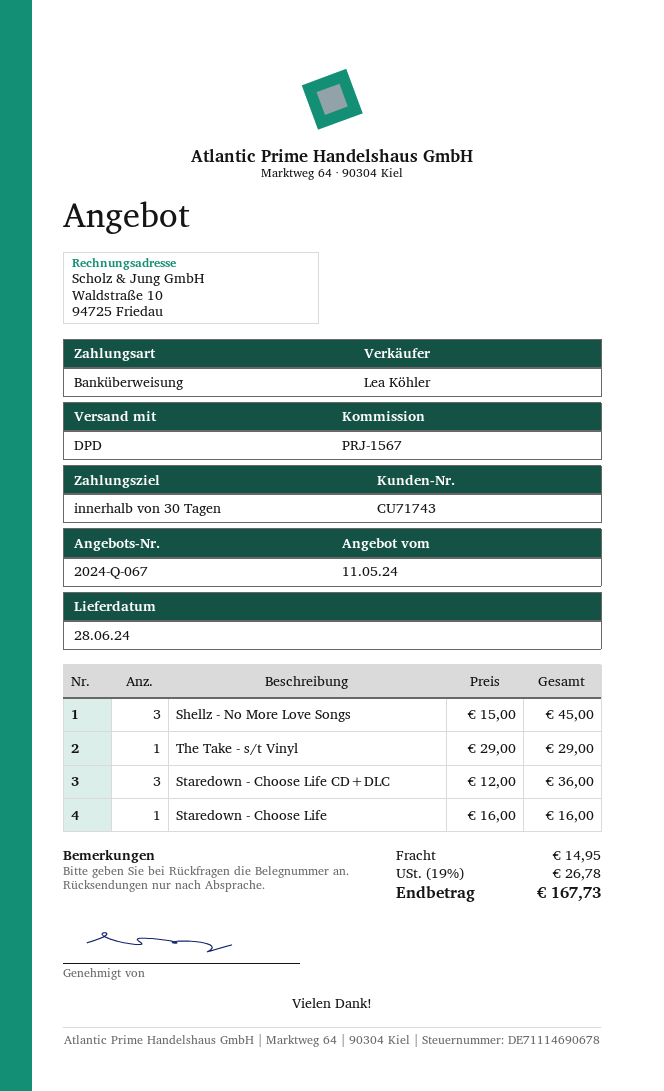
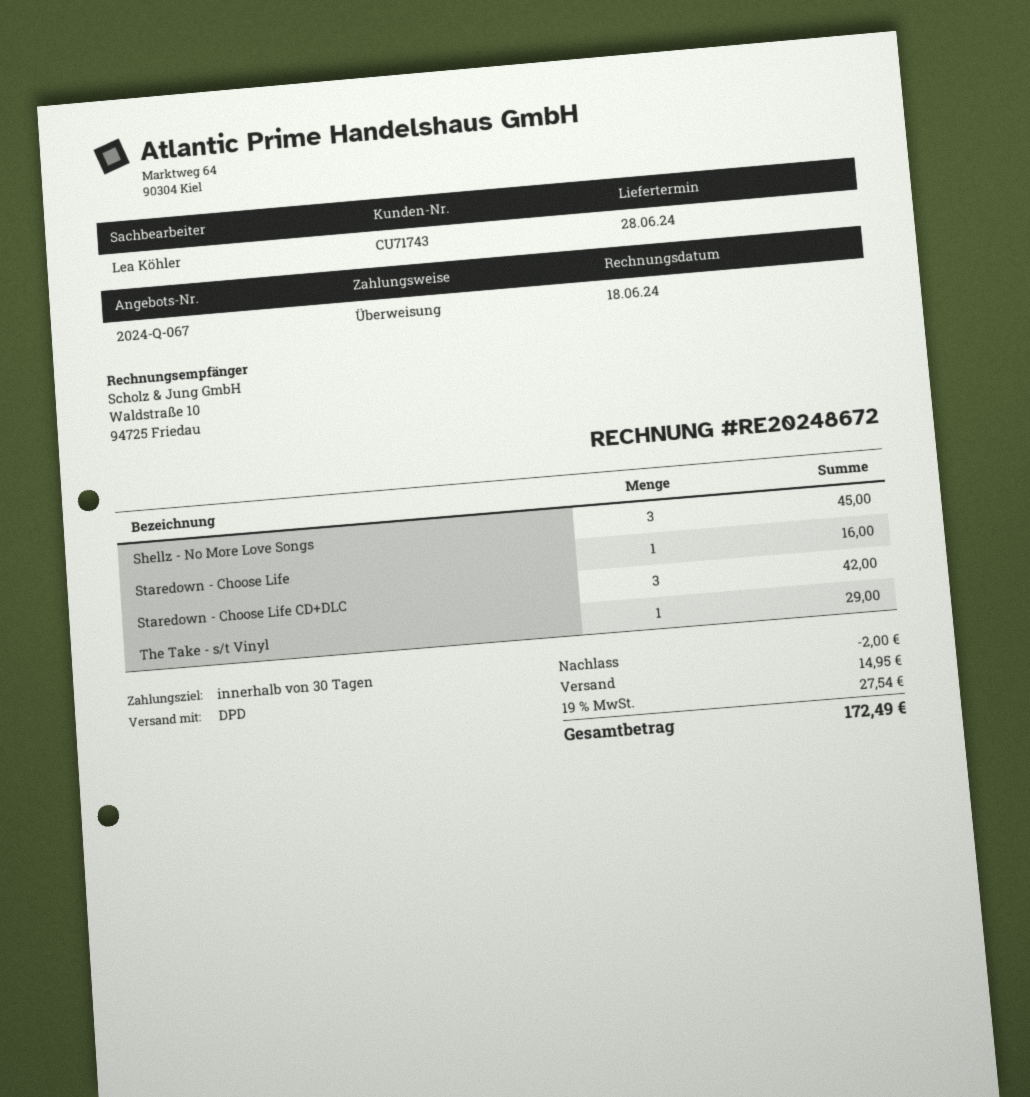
Staredown - Choose Life CD+DLC: 3 for 36.00 -> 3 for 42.00
discount: none -> 2.00
tax: 19% = 26.78 -> 19% = 27.54
total: 167.73 -> 172.49

